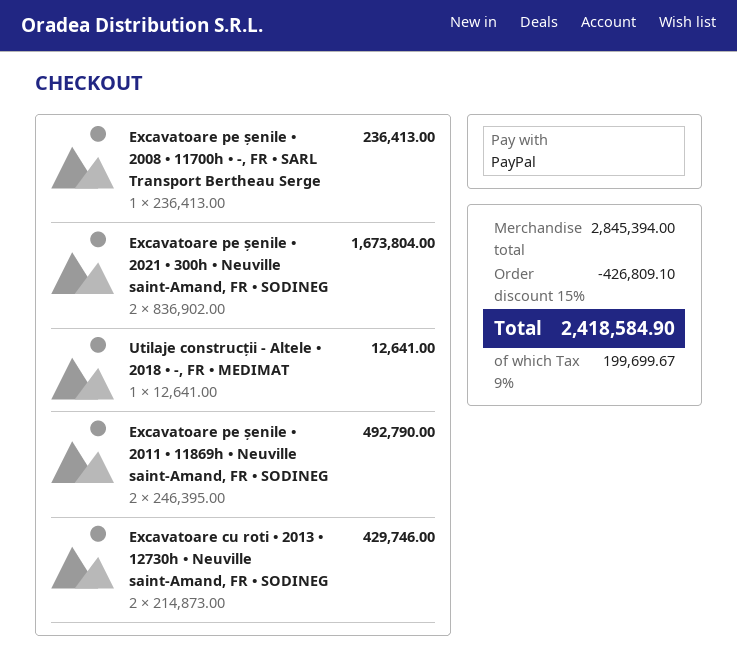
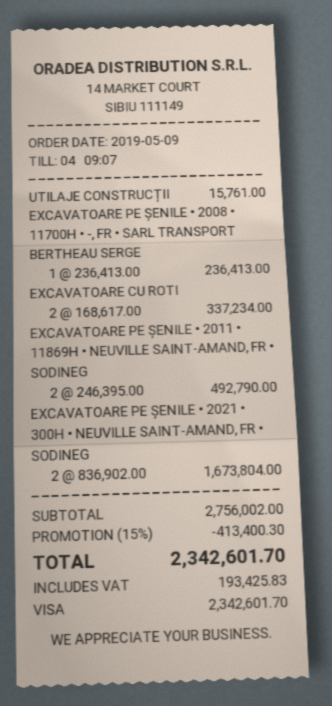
payment method: PayPal -> Visa
Utilaje construcții - Altele • 2018 • -, FR • MEDIMAT: 1 x 12641.00 = 12641.00 -> 1 x 15761.00 = 15761.00
Excavatoare cu roti • 2013 • 12730h • Neuville saint-Amand, FR • SODINEG: 2 x 214873.00 = 429746.00 -> 2 x 168617.00 = 337234.00
subtotal: 2845394.00 -> 2756002.00
discount: 15% = 426809.10 -> 15% = 413400.30
tax: 199699.67 -> 193425.83
total: 2418584.90 -> 2342601.70

